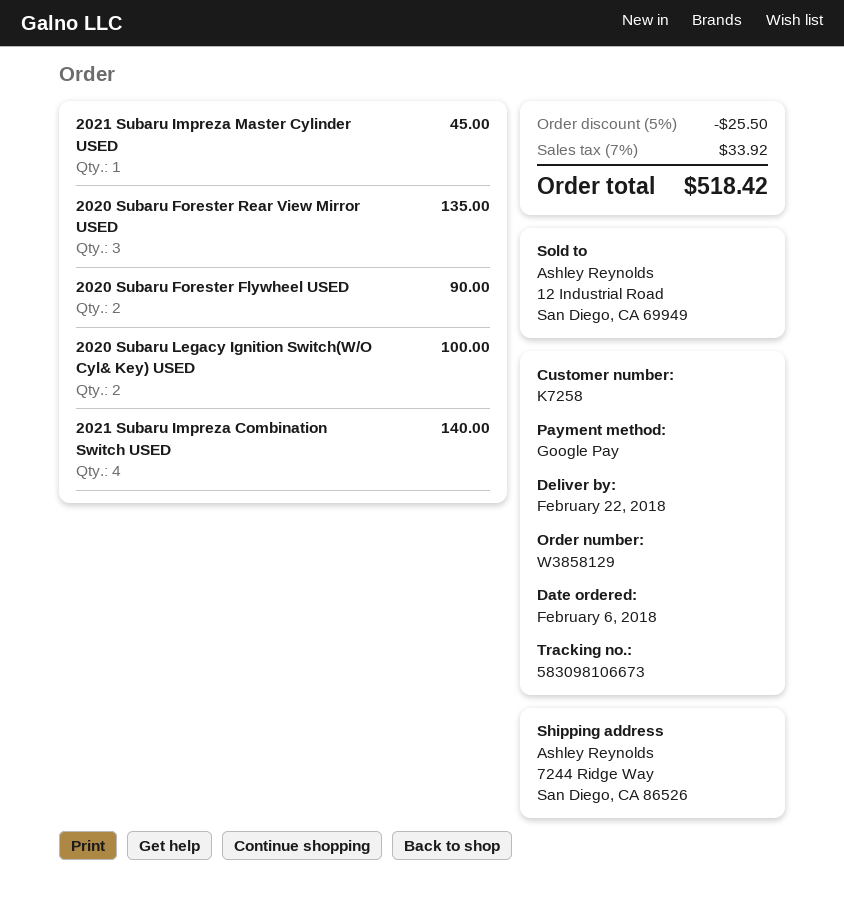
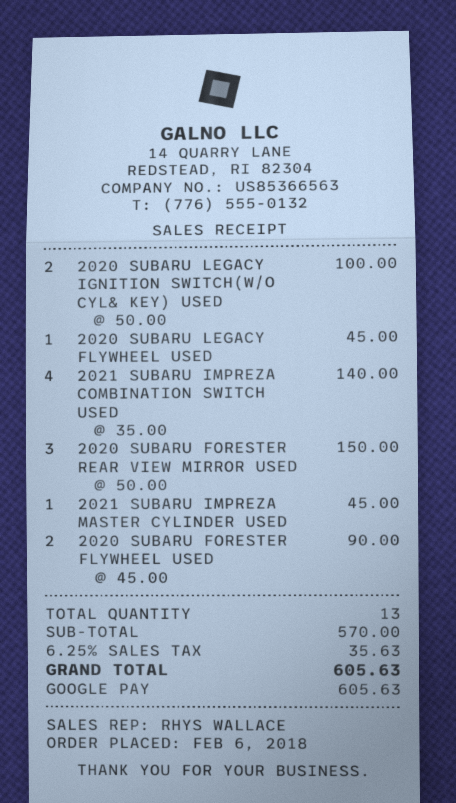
2020 Subaru Forester Rear View Mirror USED: 3 for 135.00 -> 3 for 150.00
2020 SUBARU LEGACY FLYWHEEL USED: none -> 1 for 45.00
discount: 5% = 25.50 -> none
tax: 7% = 33.92 -> 6.25% = 35.63
total: 518.42 -> 605.63

